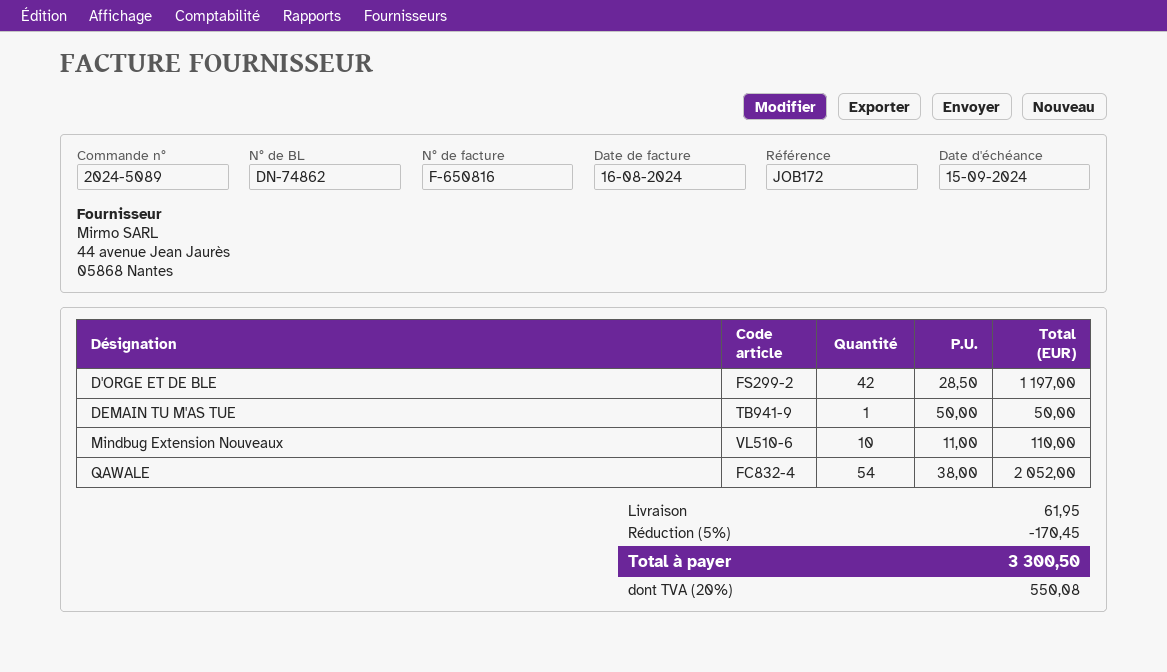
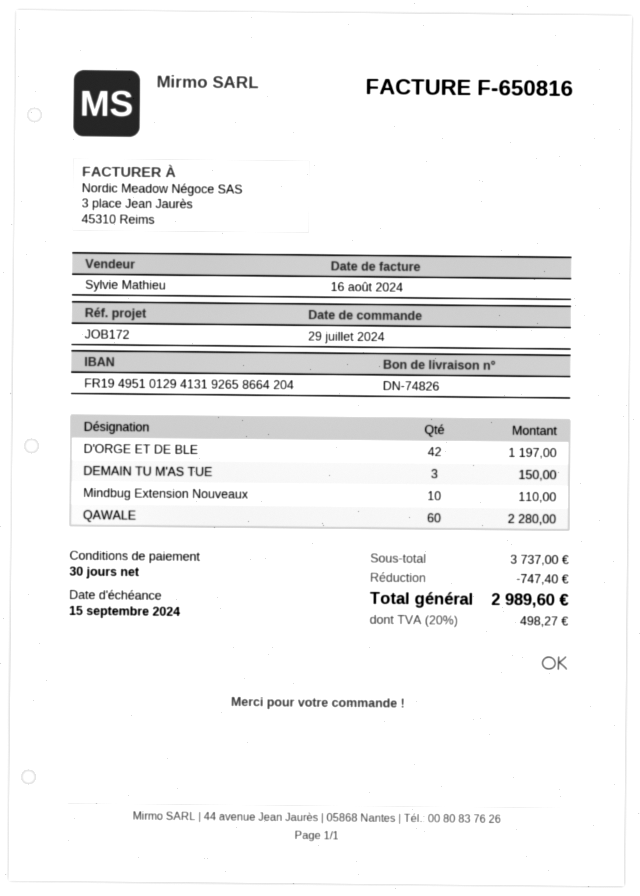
delivery note number: DN-74862 -> DN-74826
DEMAIN TU M'AS TUE: 1 for 50.00 -> 3 for 150.00
QAWALE: 54 for 2052.00 -> 60 for 2280.00
discount: 170.45 -> 747.40
shipping: 61.95 -> none
tax: 20% = 550.08 -> 20% = 498.27
total: 3300.50 -> 2989.60

